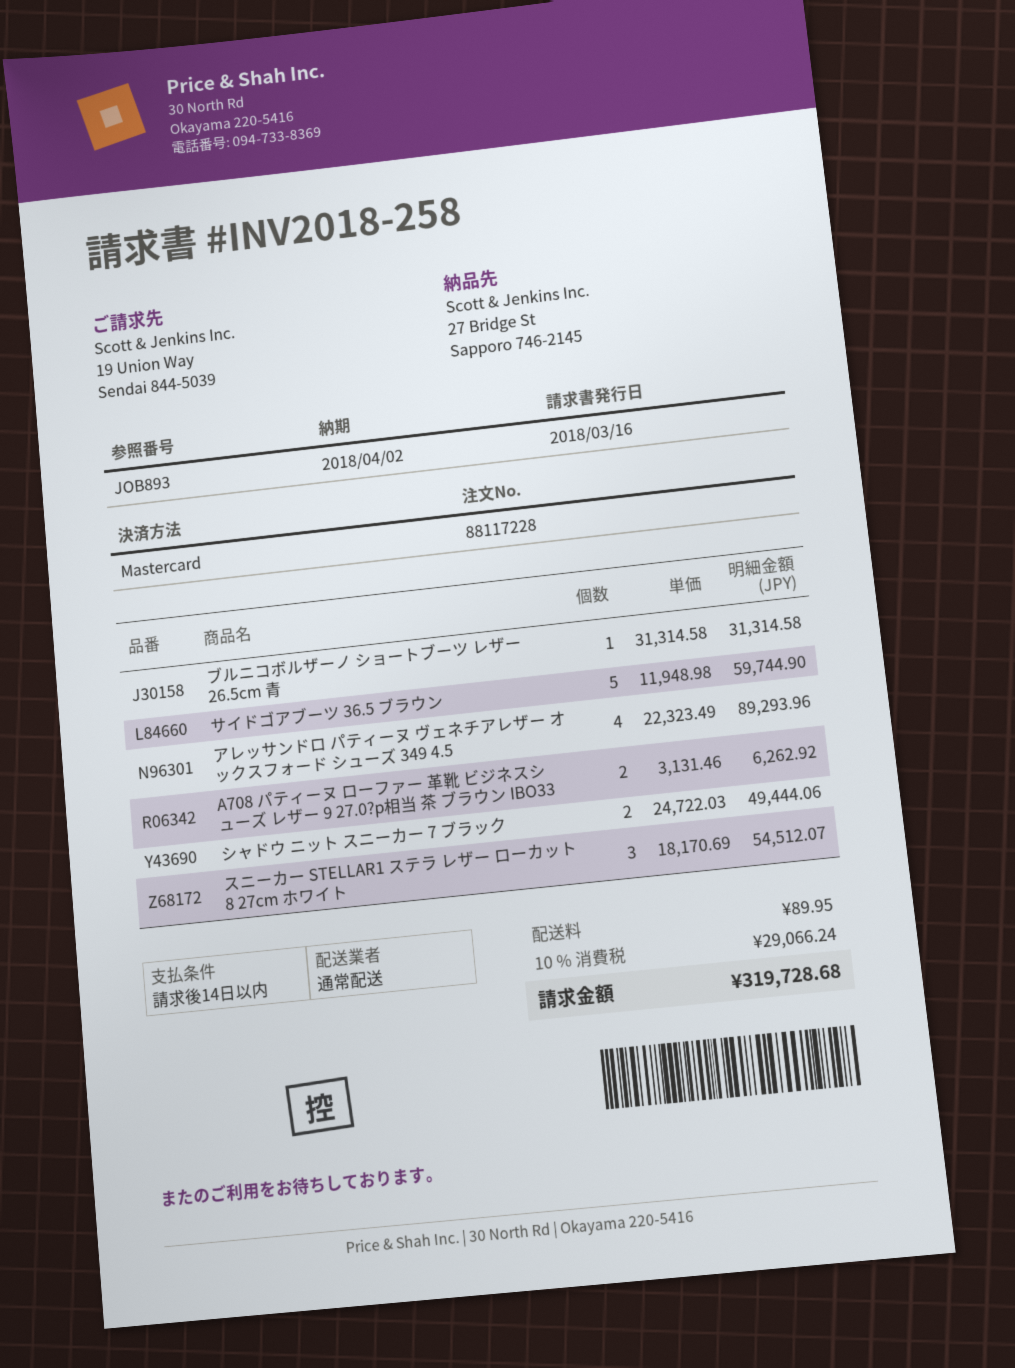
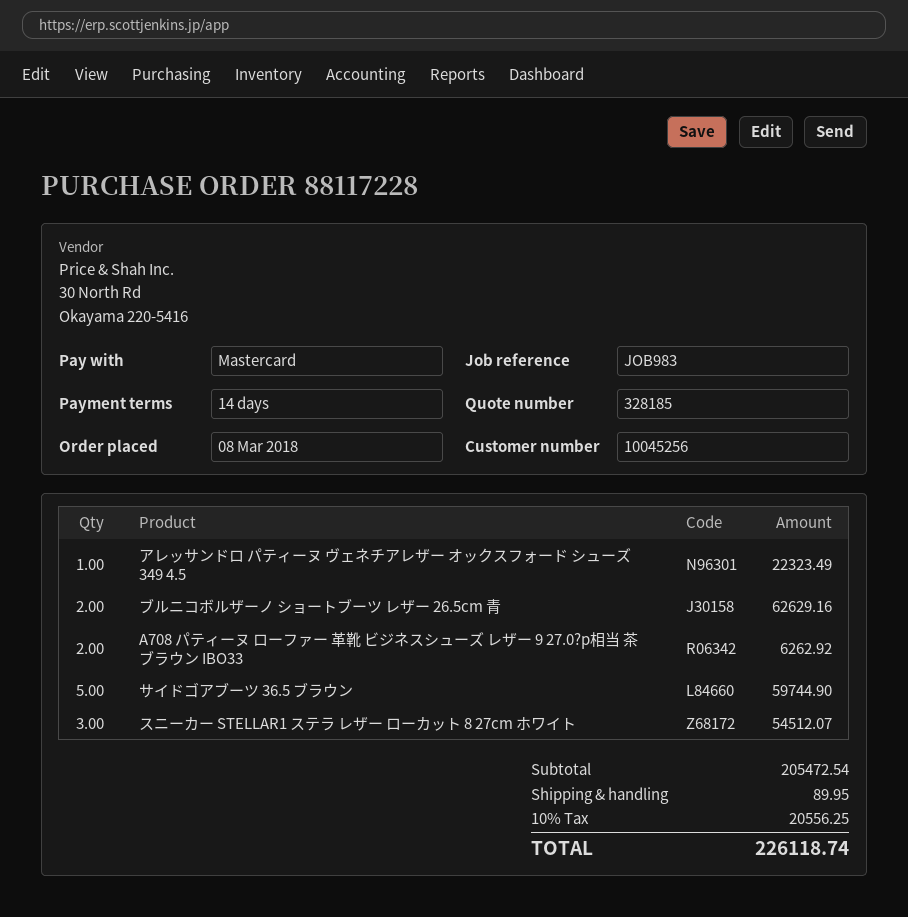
reference: JOB893 -> JOB983
ブルニコボルザーノ ショートブーツ レザー 26.5cm 青: 1 for 31314.58 -> 2 for 62629.16
アレッサンドロ パティーヌ ヴェネチアレザー オックスフォード シューズ 349 4.5: 4 for 89293.96 -> 1 for 22323.49
シャドウ ニット スニーカー 7 ブラック: 2 for 49444.06 -> none
tax: 10% = 29066.24 -> 10% = 20556.25
total: 319728.68 -> 226118.74

